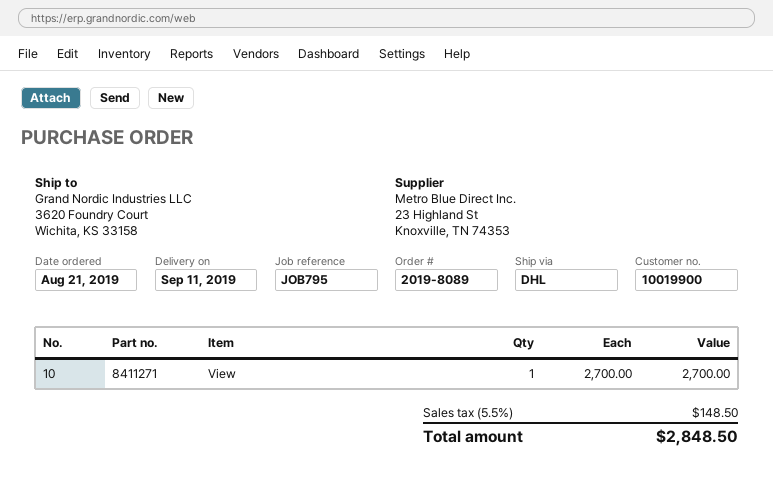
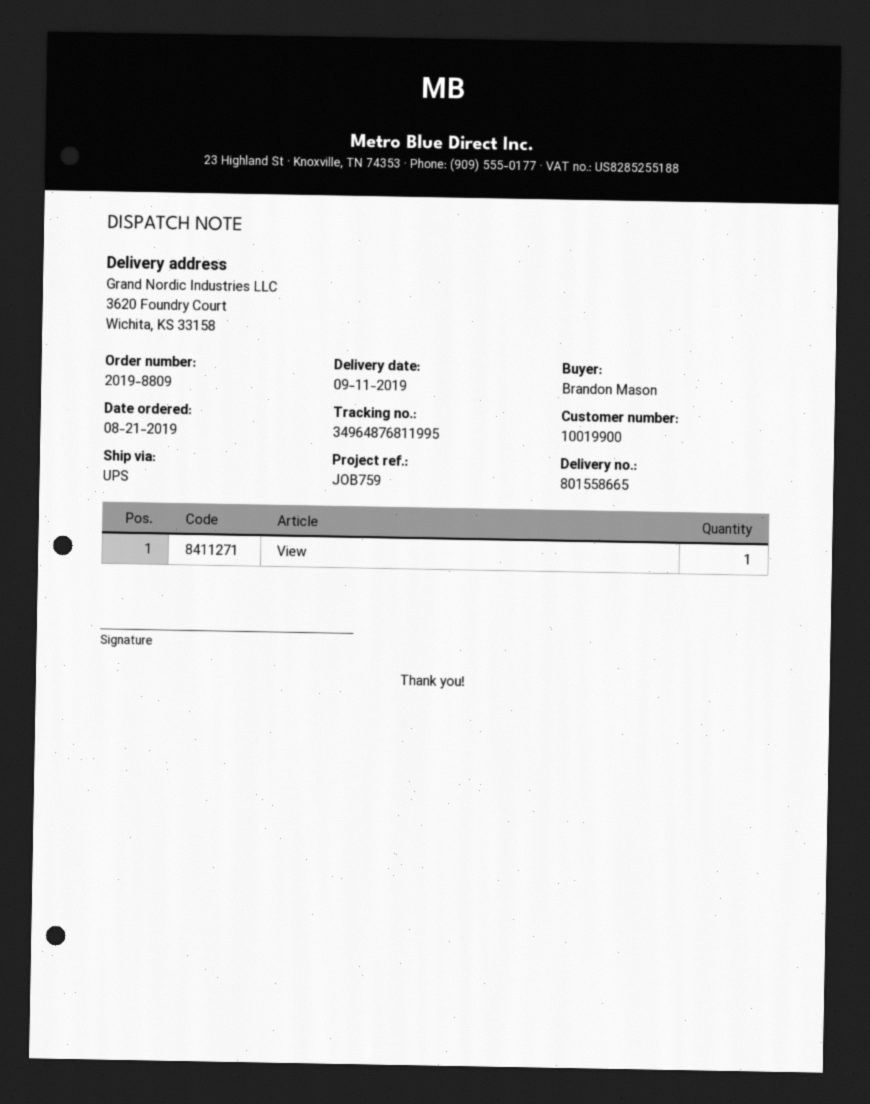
order number: 2019-8089 -> 2019-8809
reference: JOB795 -> JOB759
shipping method: DHL -> UPS

